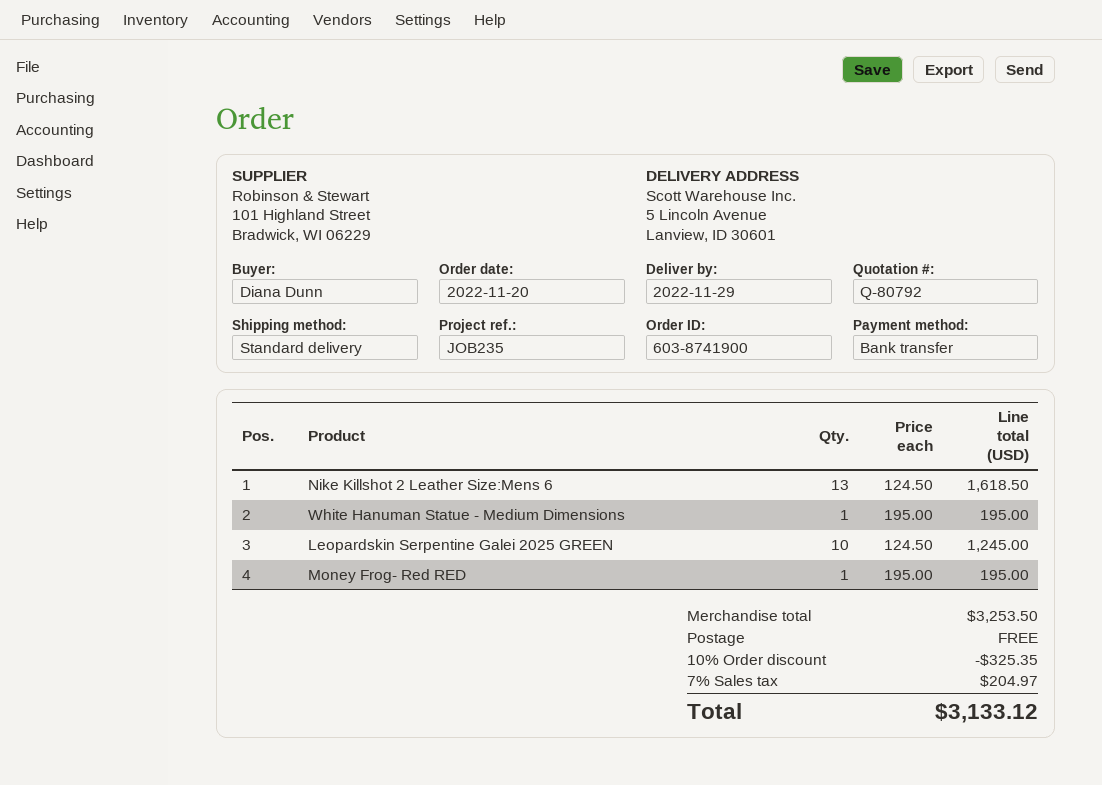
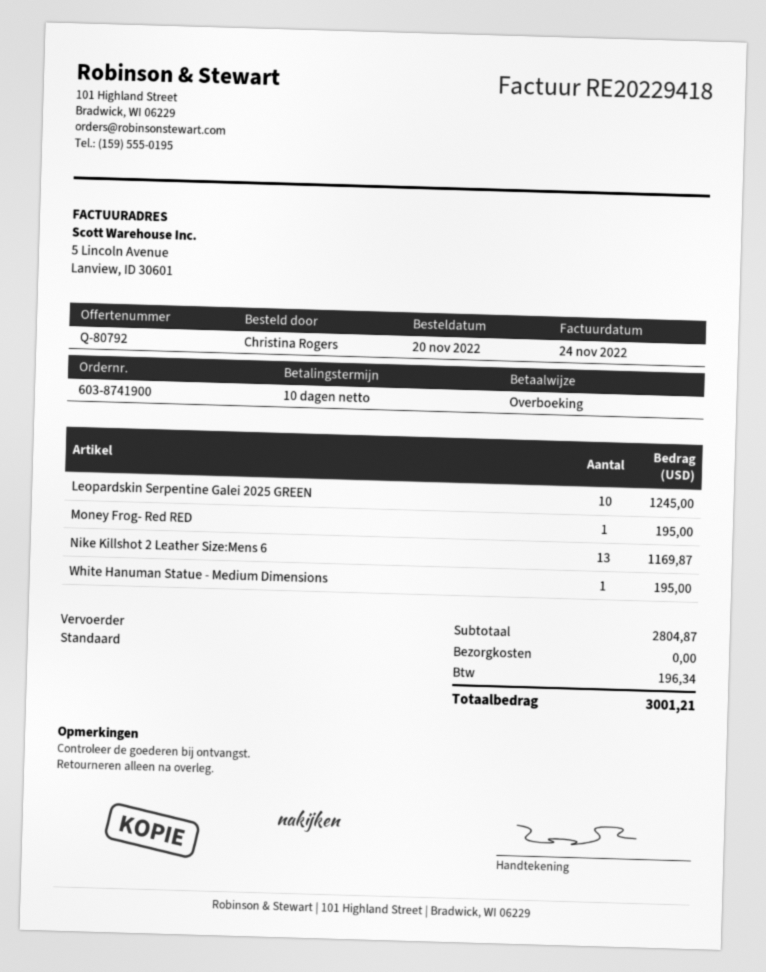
ordered by: Diana Dunn -> Christina Rogers
Nike Killshot 2 Leather Size:Mens 6: 13 for 1618.50 -> 13 for 1169.87
subtotal: 3253.50 -> 2804.87
discount: 10% = 325.35 -> none
tax: 204.97 -> 196.34
total: 3133.12 -> 3001.21

